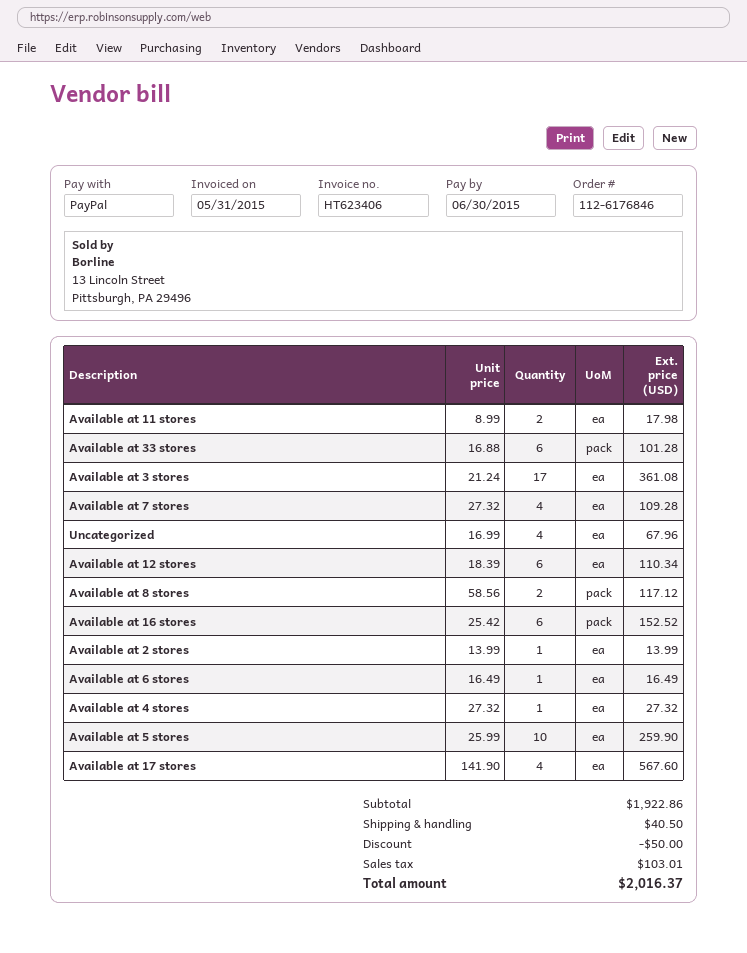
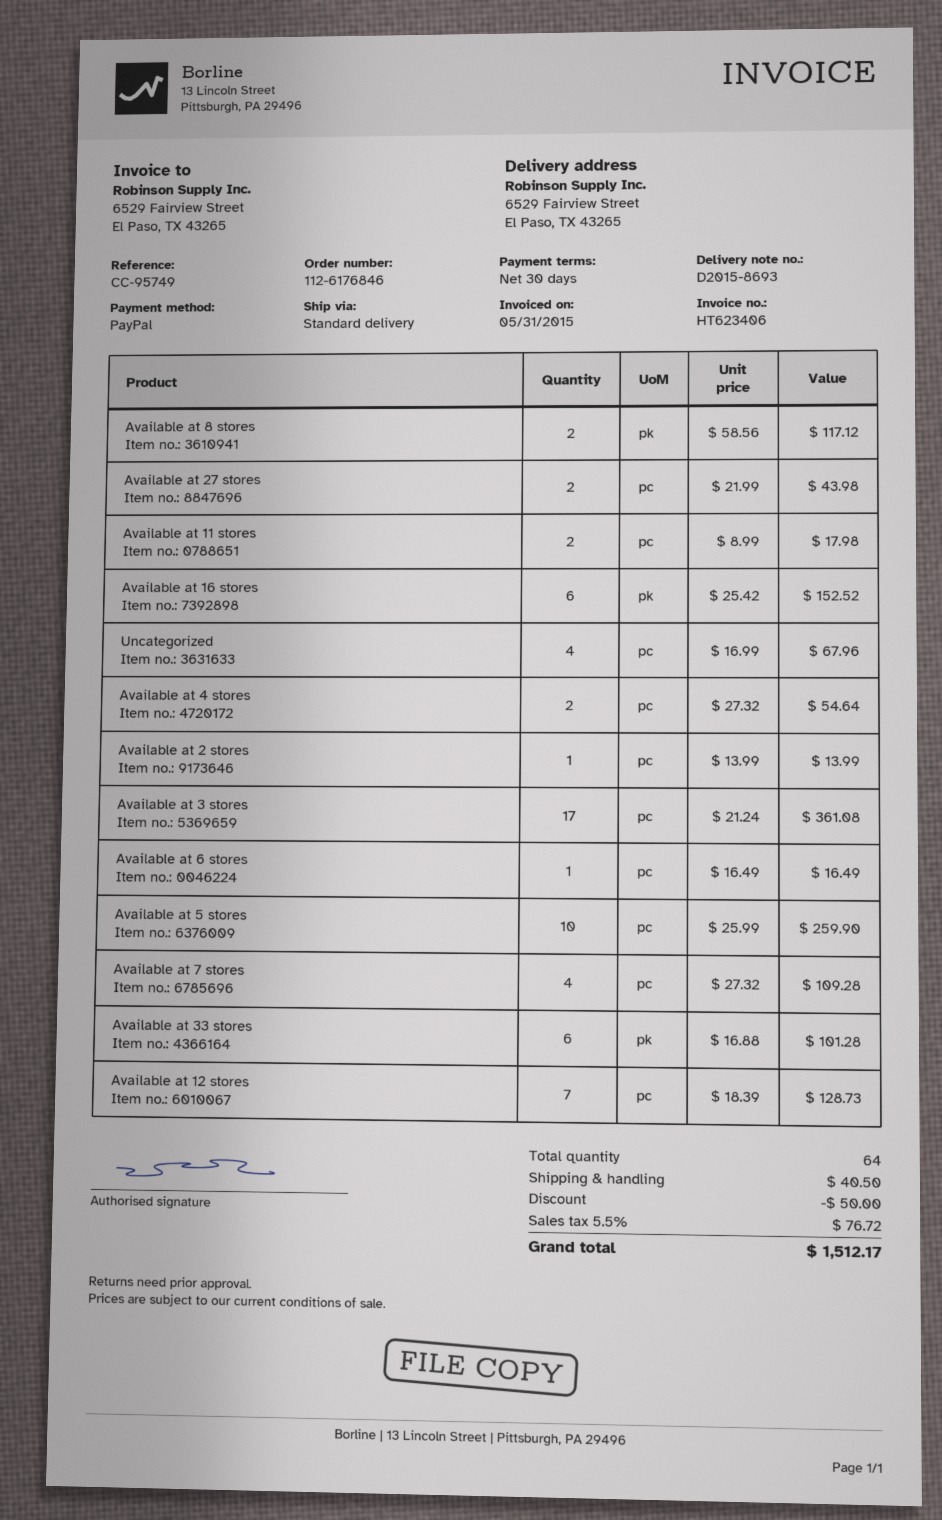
Available at 12 stores: 6 x 18.39 = 110.34 -> 7 x 18.39 = 128.73
Available at 4 stores: 1 x 27.32 = 27.32 -> 2 x 27.32 = 54.64
Available at 17 stores: 4 x 141.90 = 567.60 -> none
Available at 27 stores: none -> 2 x 21.99 = 43.98
tax: 103.01 -> 76.72
total: 2016.37 -> 1512.17

